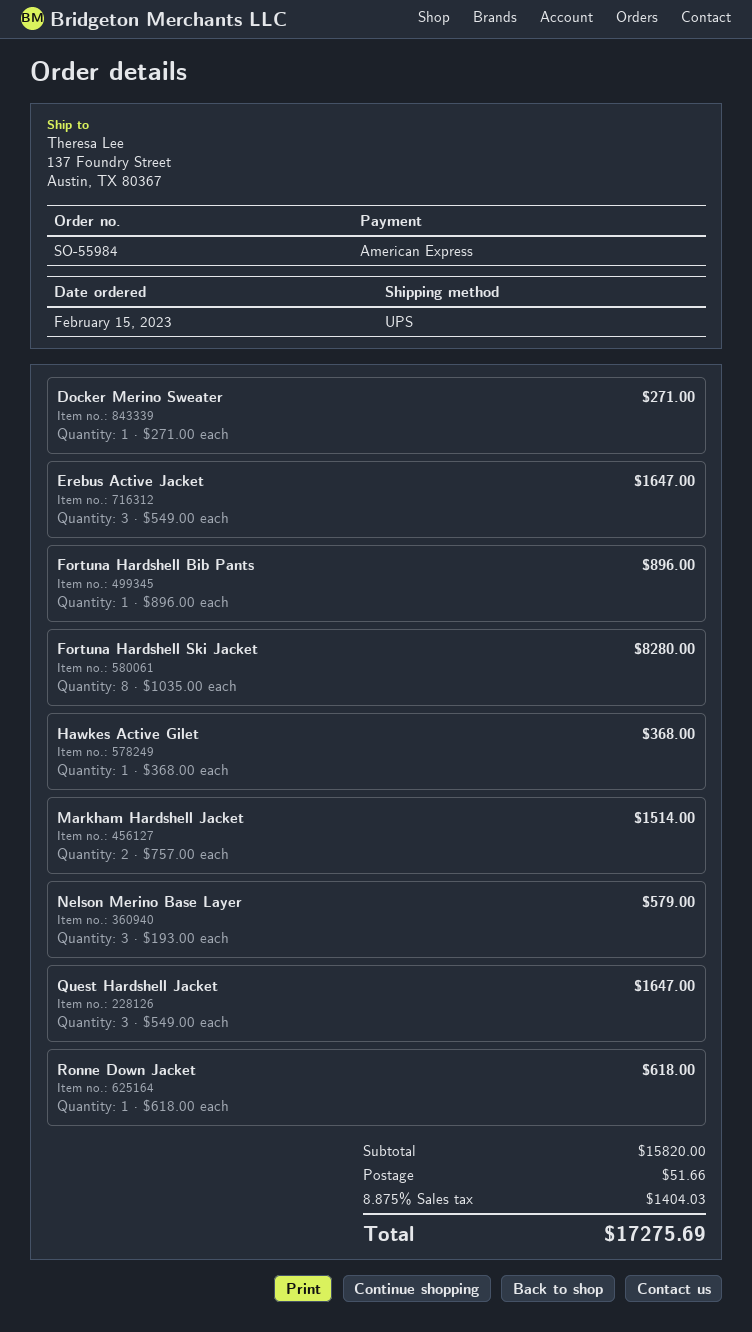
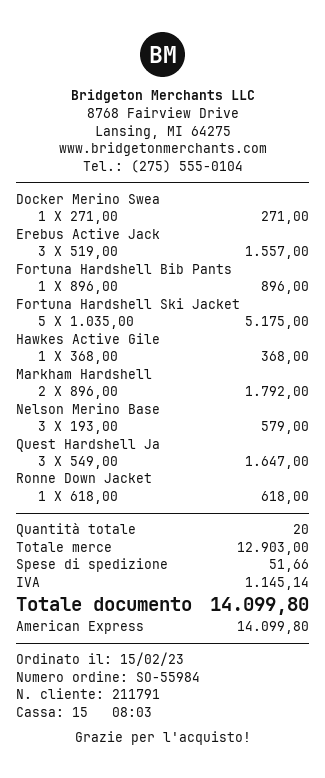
Erebus Active Jacket: 3 x 549.00 = 1647.00 -> 3 x 519.00 = 1557.00
Fortuna Hardshell Ski Jacket: 8 x 1035.00 = 8280.00 -> 5 x 1035.00 = 5175.00
Markham Hardshell Jacket: 2 x 757.00 = 1514.00 -> 2 x 896.00 = 1792.00
subtotal: 15820.00 -> 12903.00
tax: 1404.03 -> 1145.14
total: 17275.69 -> 14099.80

